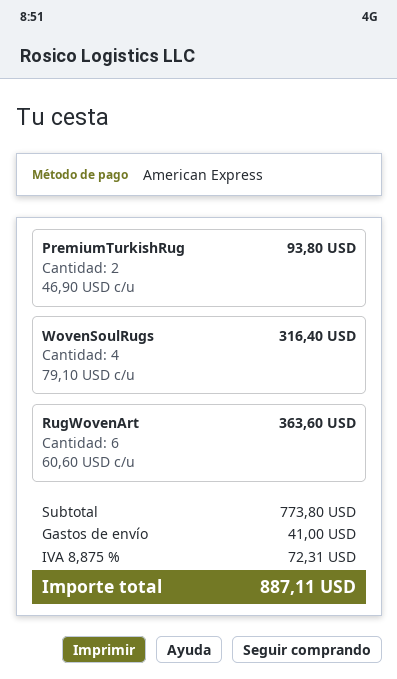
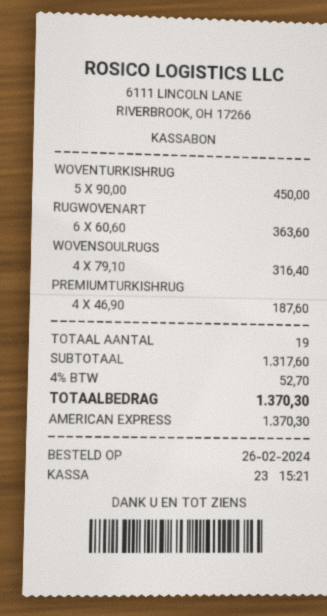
PremiumTurkishRug: 2 x 46.90 = 93.80 -> 4 x 46.90 = 187.60
WOVENTURKISHRUG: none -> 5 x 90.00 = 450.00
subtotal: 773.80 -> 1317.60
shipping: 41.00 -> none
tax: 8.875% = 72.31 -> 4% = 52.70
total: 887.11 -> 1370.30

